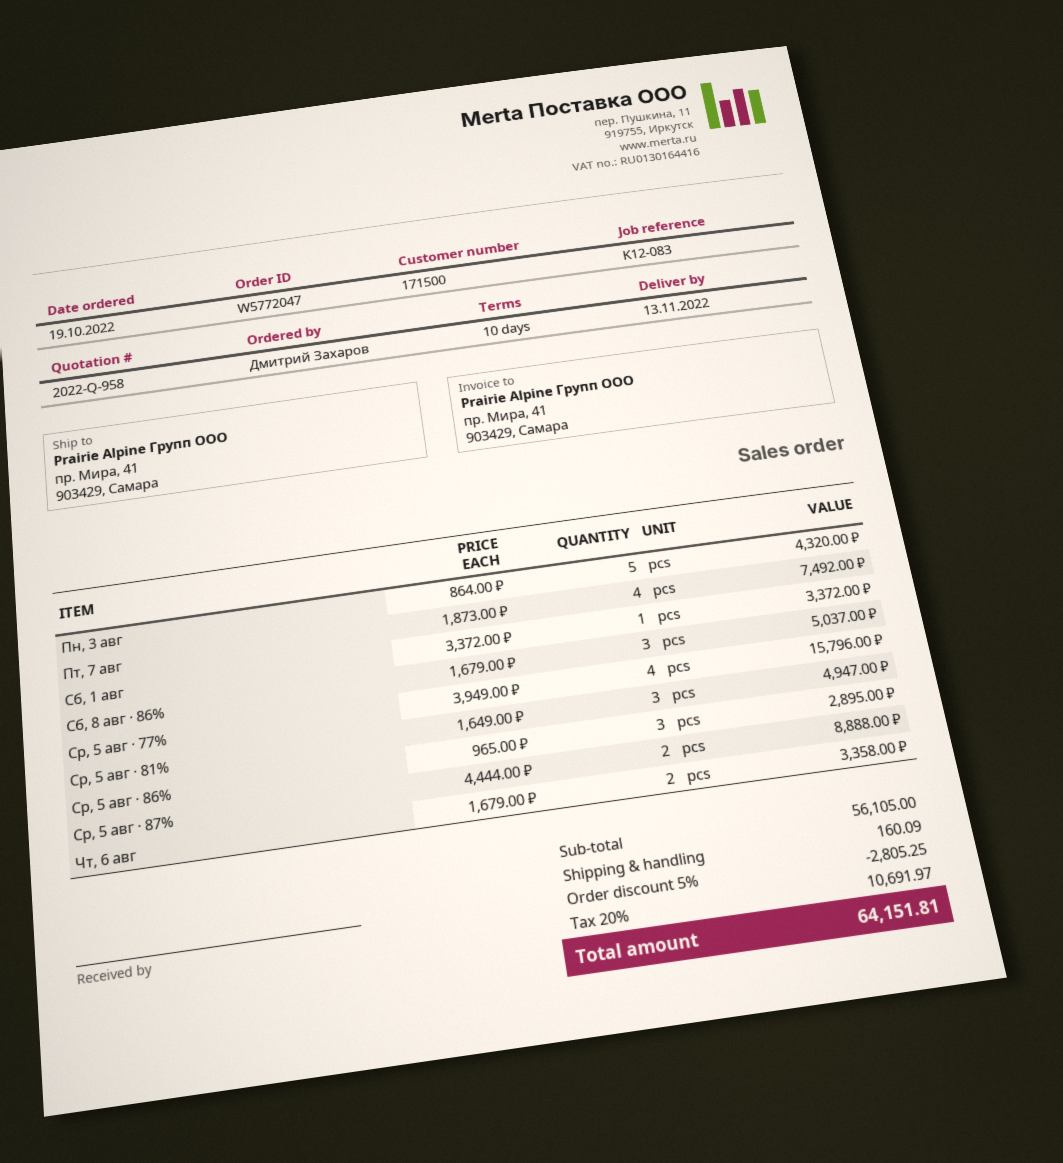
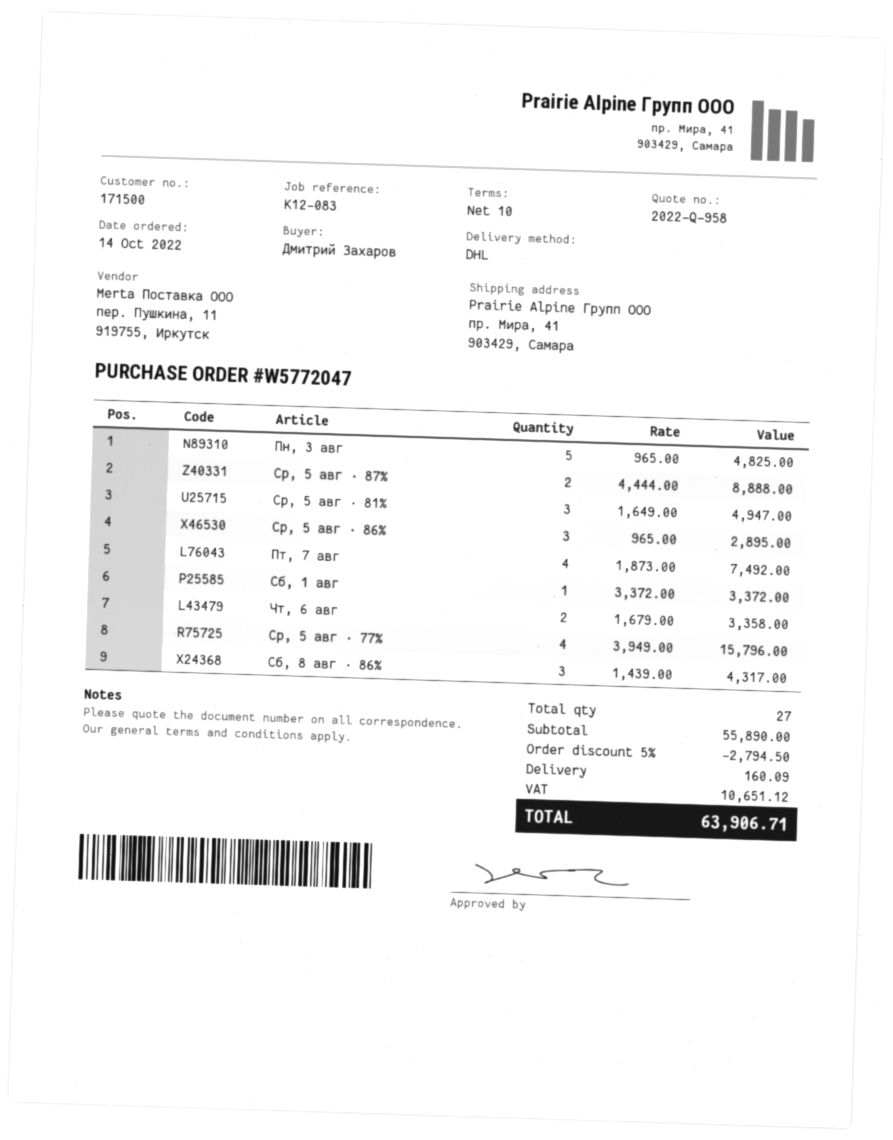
order date: 2022-10-19 -> 2022-10-14
Пн, 3 авг: 5 x 864.00 = 4320.00 -> 5 x 965.00 = 4825.00
Сб, 8 авг · 86%: 3 x 1679.00 = 5037.00 -> 3 x 1439.00 = 4317.00
subtotal: 56105.00 -> 55890.00
discount: 5% = 2805.25 -> 5% = 2794.50
tax: 10691.97 -> 10651.12
total: 64151.81 -> 63906.71

